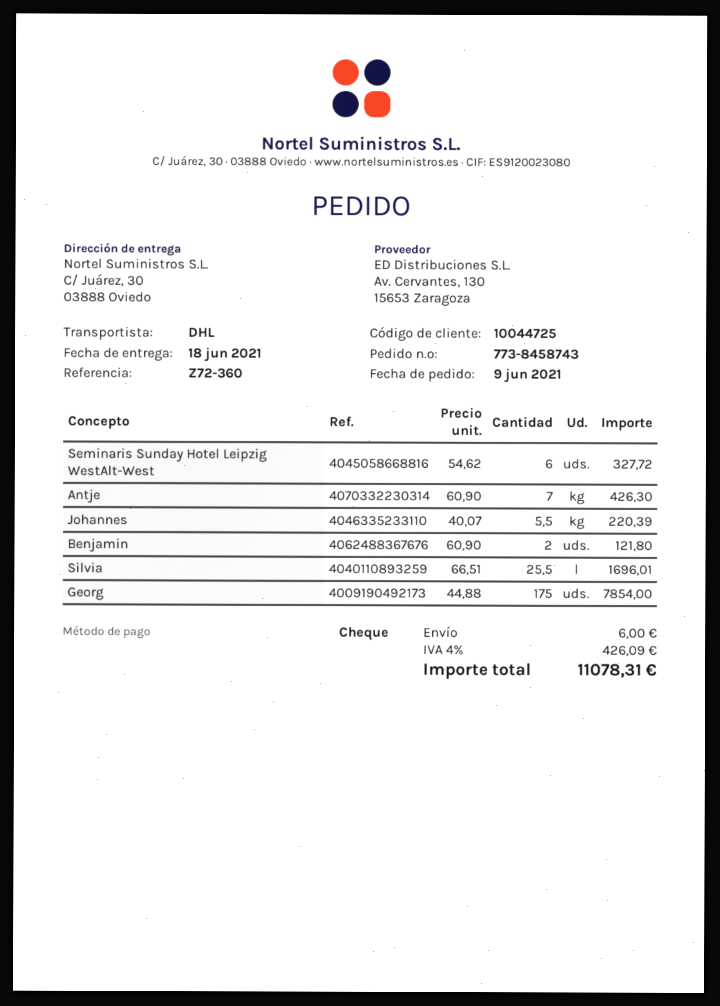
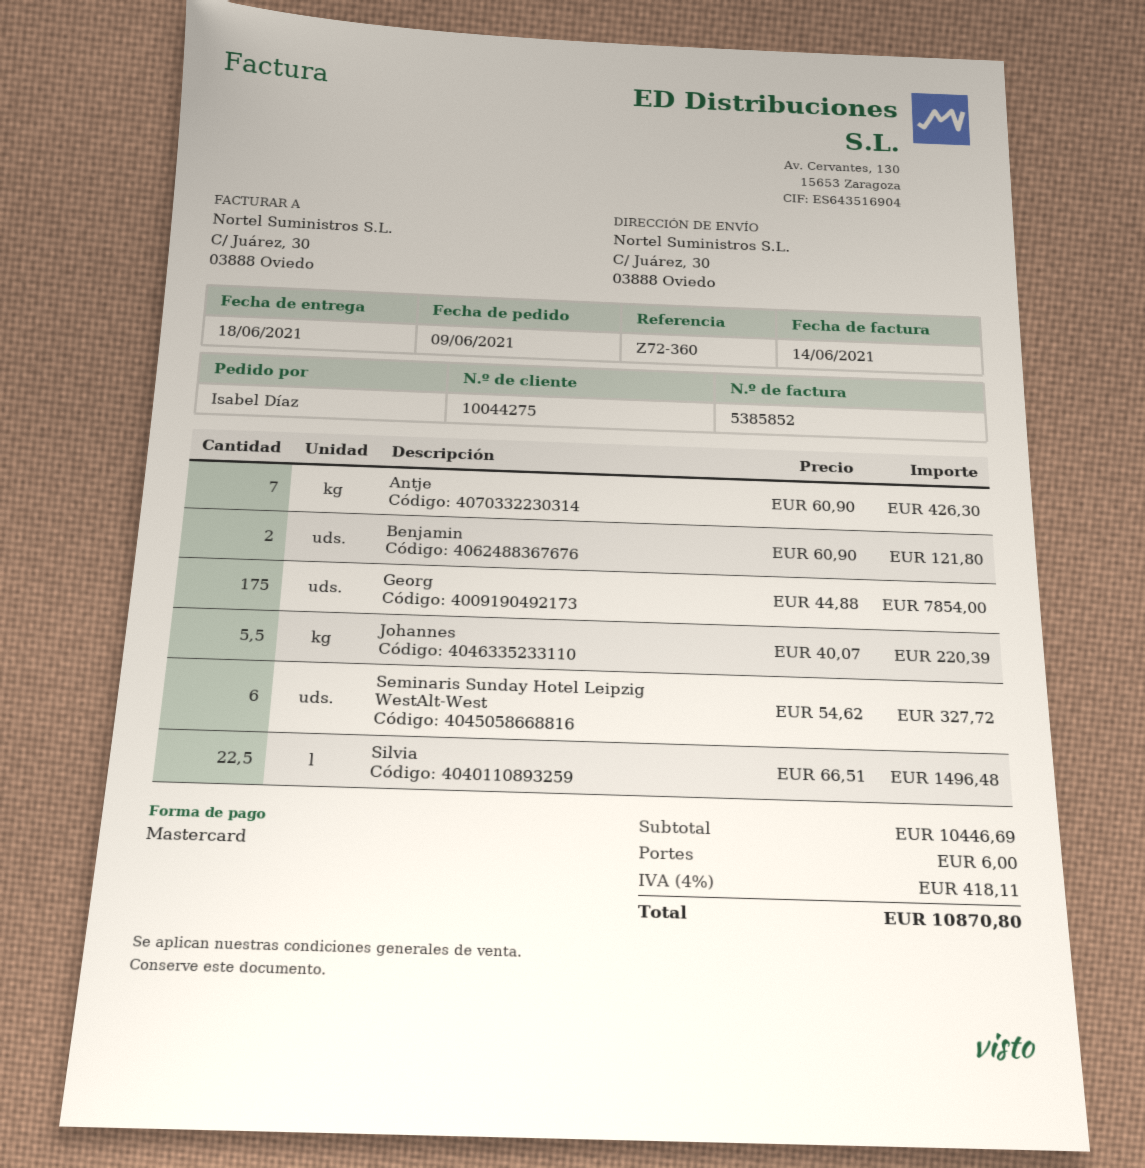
customer number: 10044725 -> 10044275
payment method: cheque -> Mastercard
Silvia: 25.5 x 66.51 = 1696.01 -> 22.5 x 66.51 = 1496.48
tax: 4% = 426.09 -> 4% = 418.11
total: 11078.31 -> 10870.80

